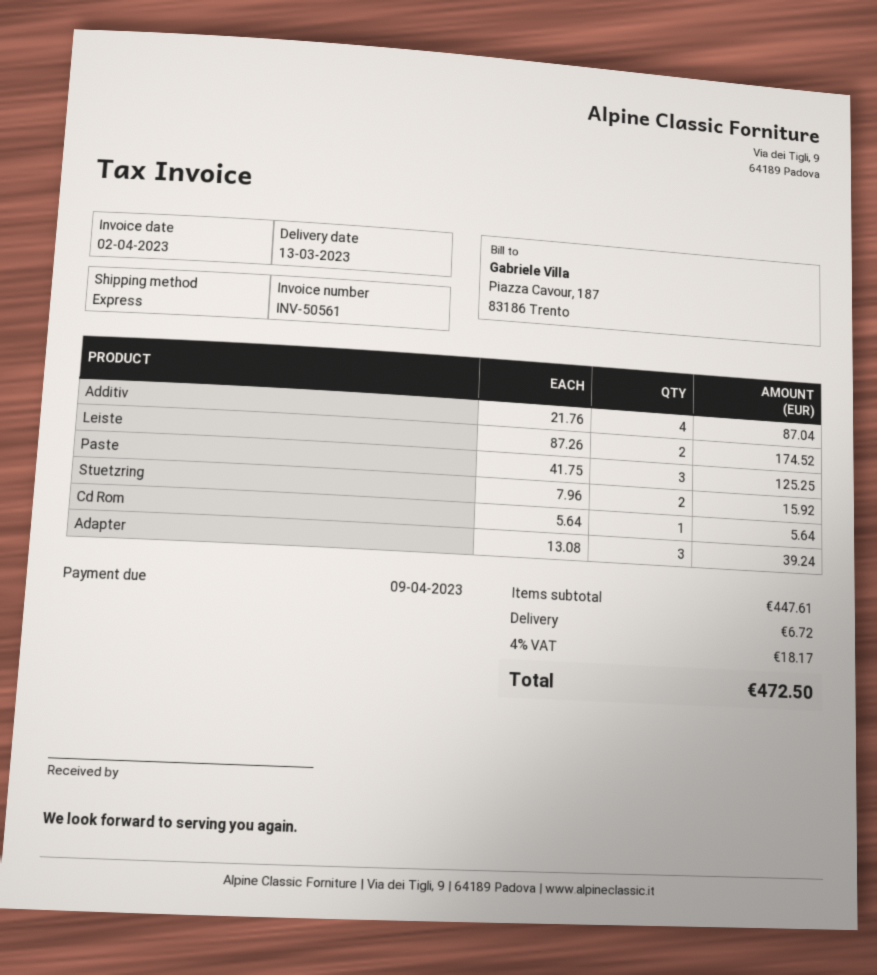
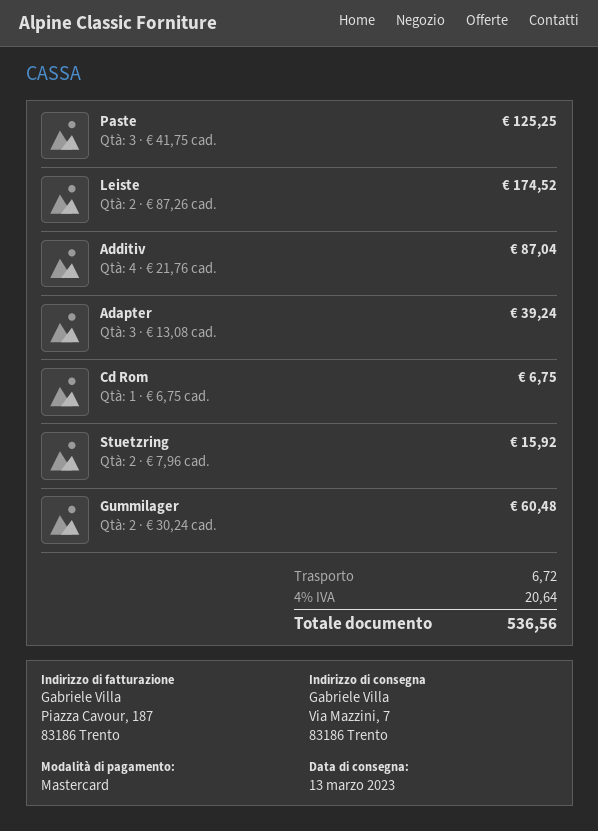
Cd Rom: 1 x 5.64 = 5.64 -> 1 x 6.75 = 6.75
Gummilager: none -> 2 x 30.24 = 60.48
tax: 4% = 18.17 -> 4% = 20.64
total: 472.50 -> 536.56

